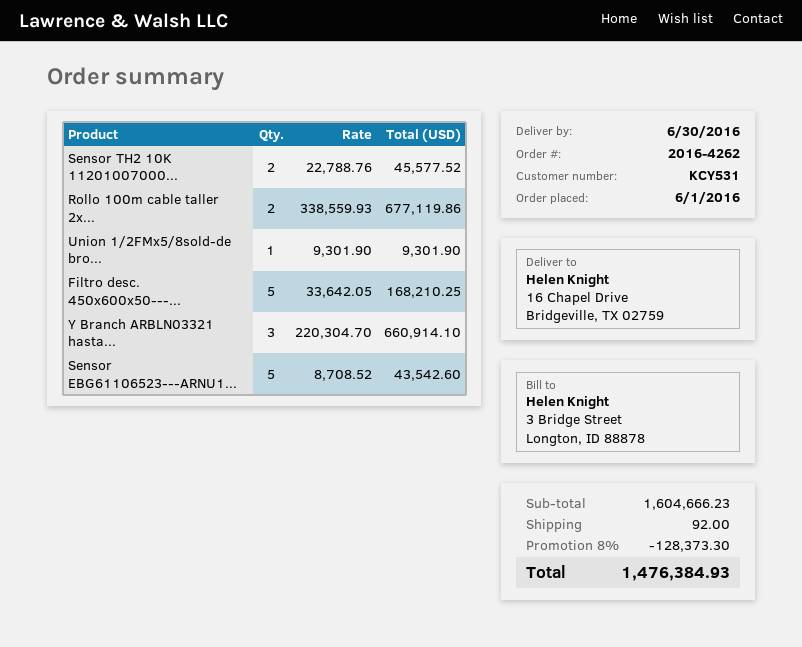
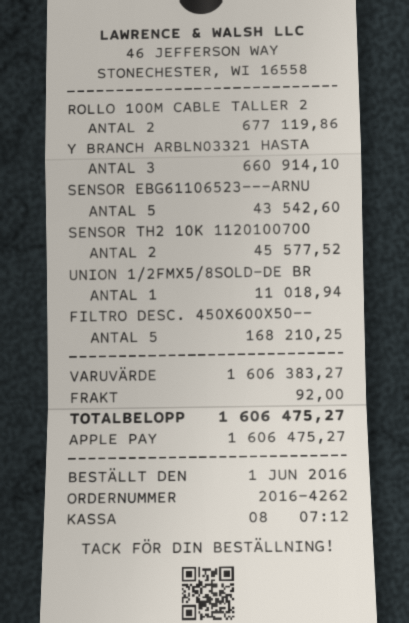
Union 1/2FMx5/8sold-de bro...: 1 for 9301.90 -> 1 for 11018.94
subtotal: 1604666.23 -> 1606383.27
discount: 8% = 128373.30 -> none
total: 1476384.93 -> 1606475.27

